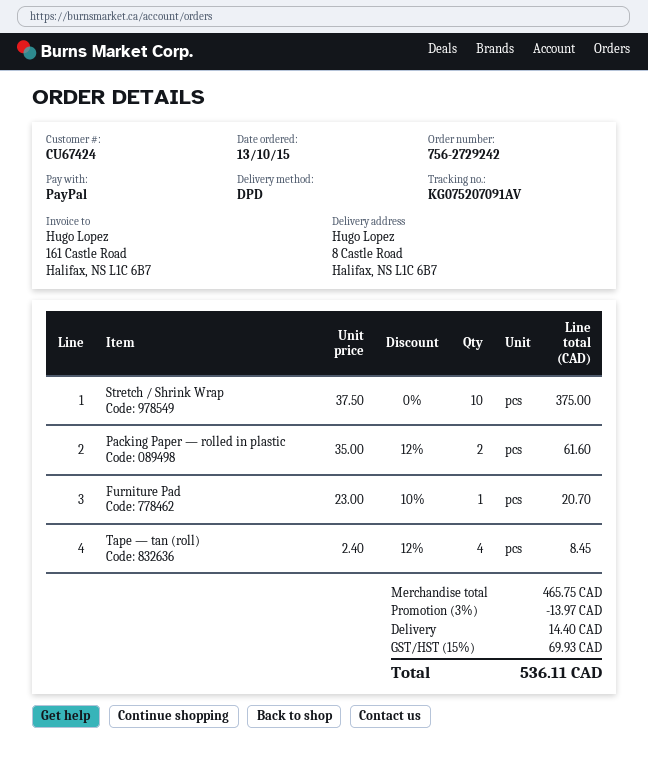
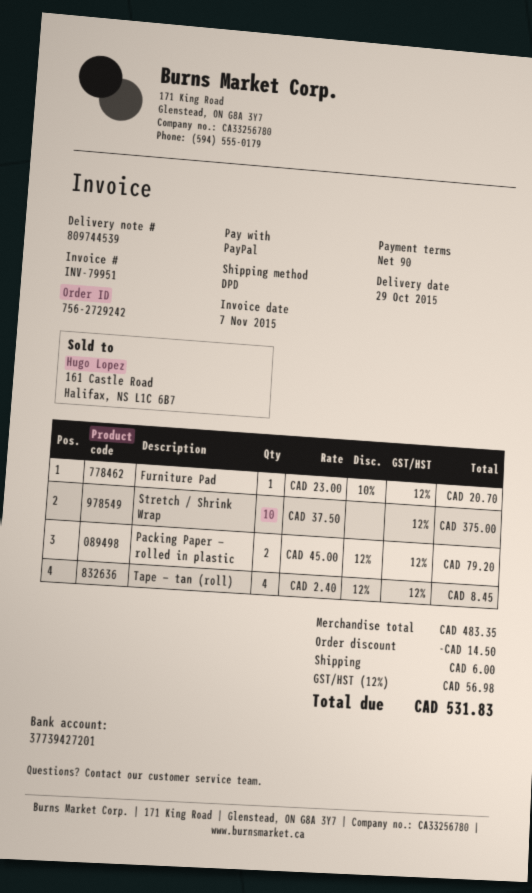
Packing Paper — rolled in plastic: 2 x 35.00 - 12% = 61.60 -> 2 x 45.00 - 12% = 79.20
subtotal: 465.75 -> 483.35
discount: 13.97 -> 14.50
shipping: 14.40 -> 6.00
tax: 15% = 69.93 -> 12% = 56.98
total: 536.11 -> 531.83

